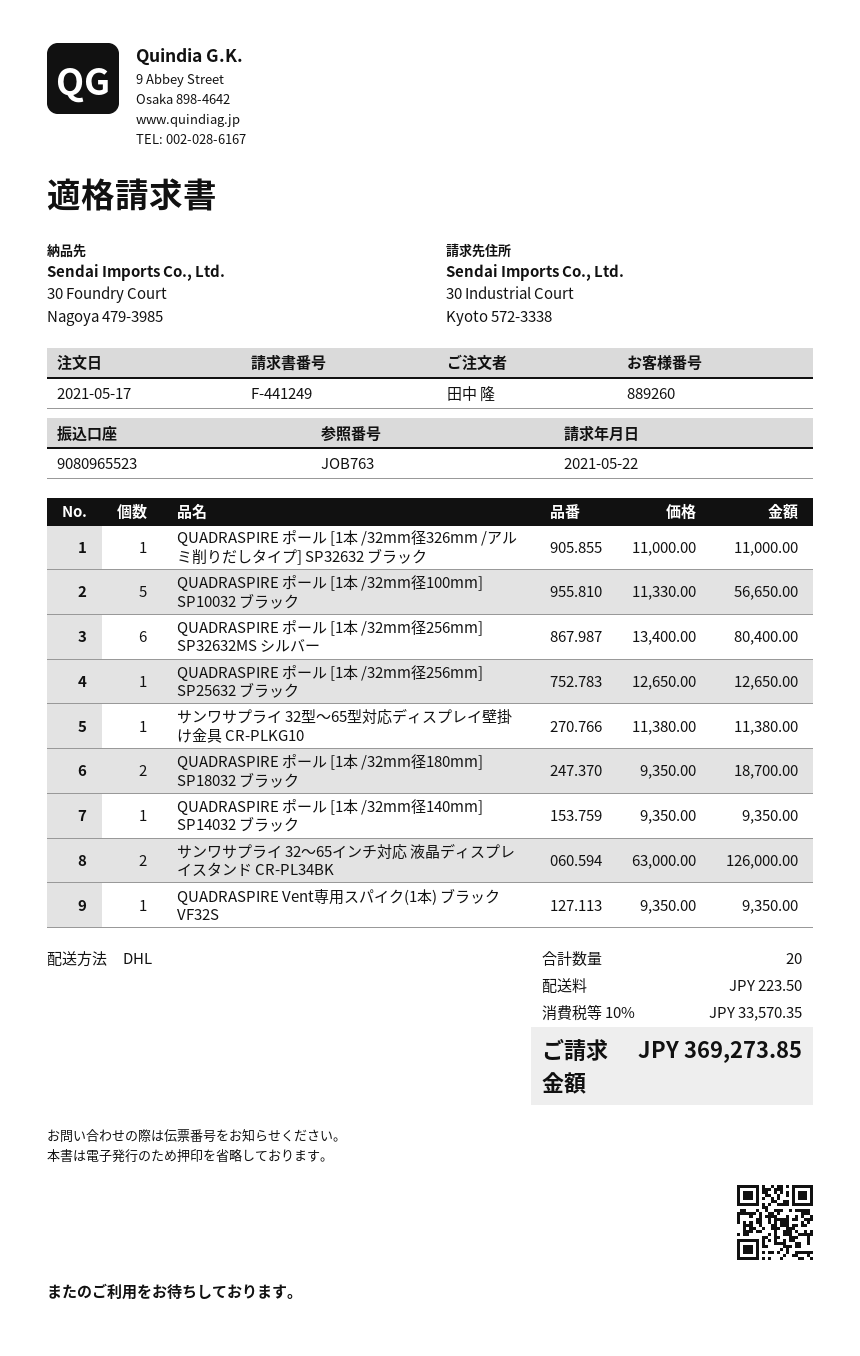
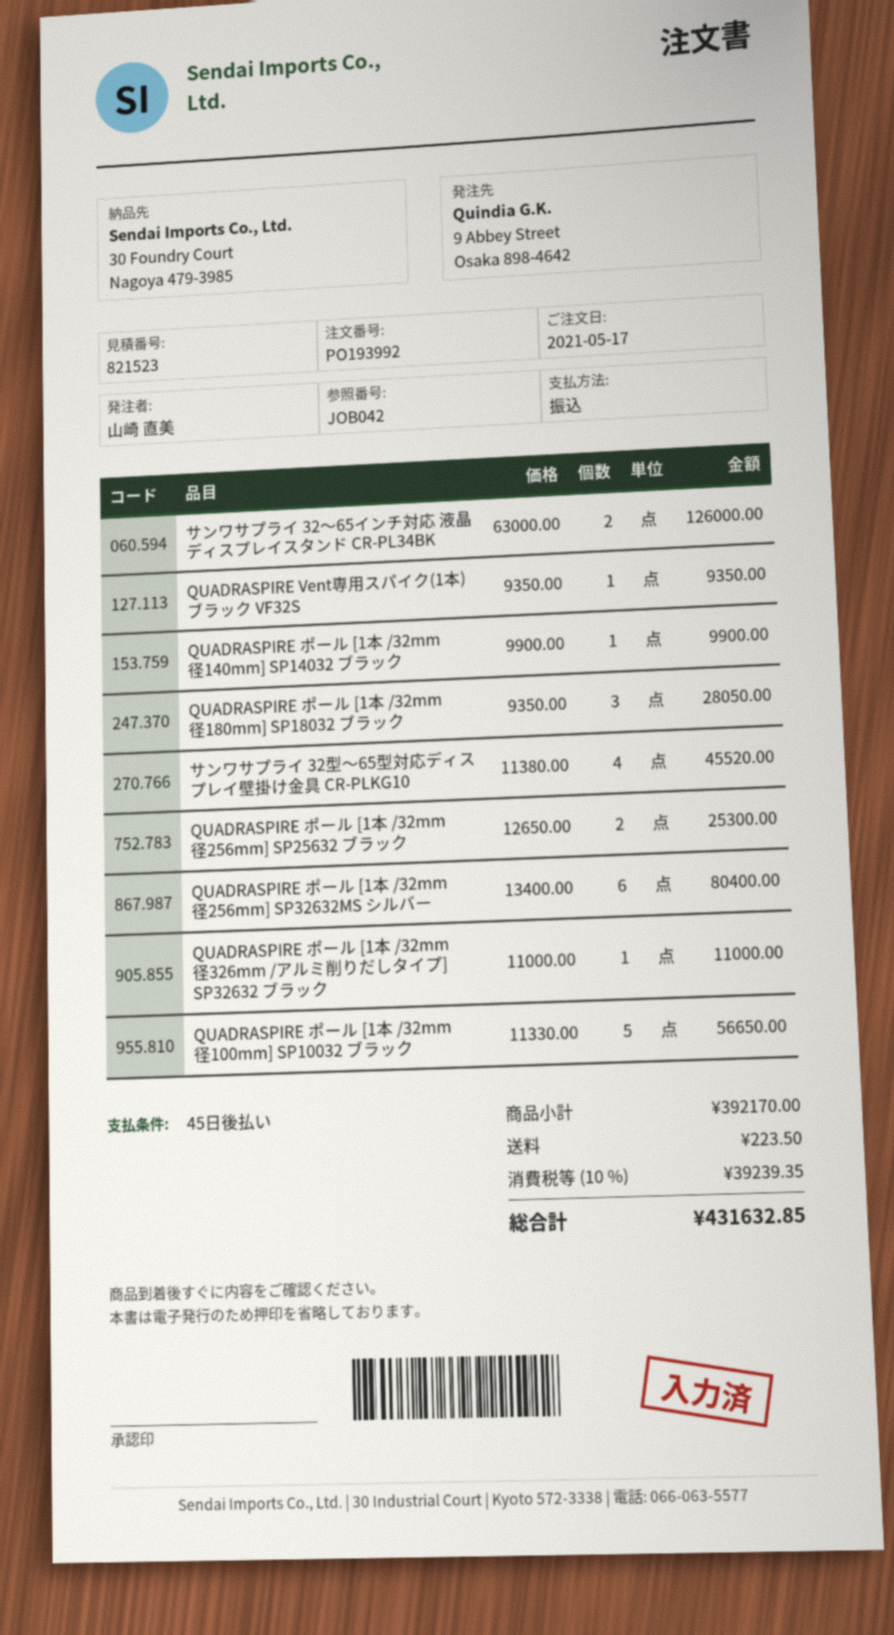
reference: JOB763 -> JOB042
ordered by: 田中 隆 -> 山崎 直美
QUADRASPIRE ポール [1本 /32mm径256mm] SP25632 ブラック: 1 x 12650.00 = 12650.00 -> 2 x 12650.00 = 25300.00
サンワサプライ 32型〜65型対応ディスプレイ壁掛け金具 CR-PLKG10: 1 x 11380.00 = 11380.00 -> 4 x 11380.00 = 45520.00
QUADRASPIRE ポール [1本 /32mm径180mm] SP18032 ブラック: 2 x 9350.00 = 18700.00 -> 3 x 9350.00 = 28050.00
QUADRASPIRE ポール [1本 /32mm径140mm] SP14032 ブラック: 1 x 9350.00 = 9350.00 -> 1 x 9900.00 = 9900.00
tax: 10% = 33570.35 -> 10% = 39239.35
total: 369273.85 -> 431632.85

